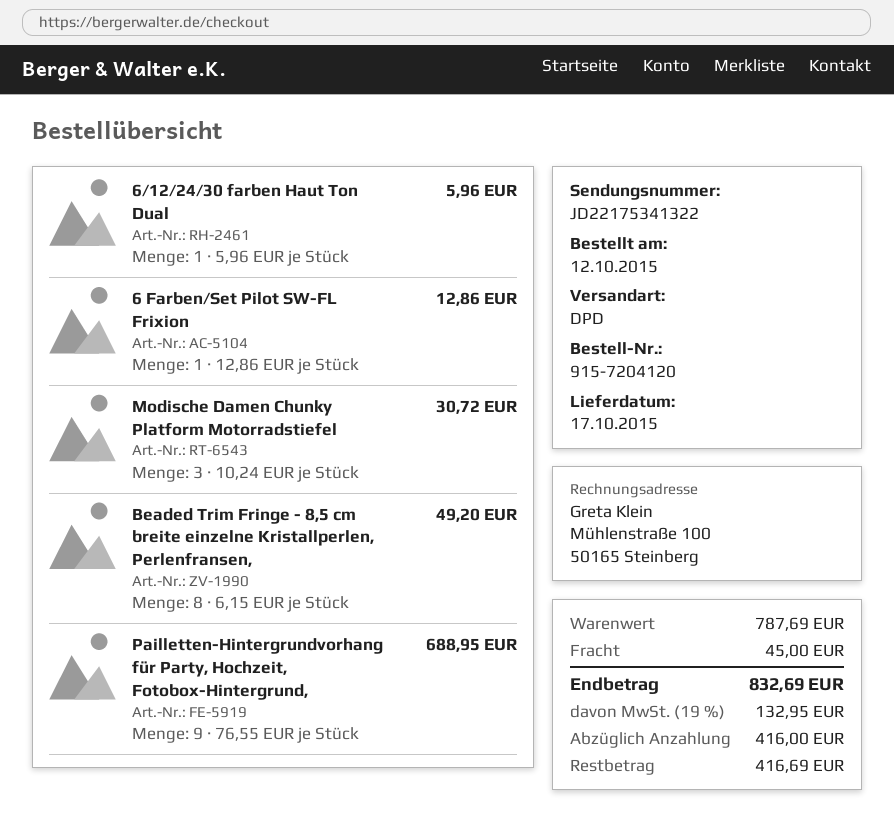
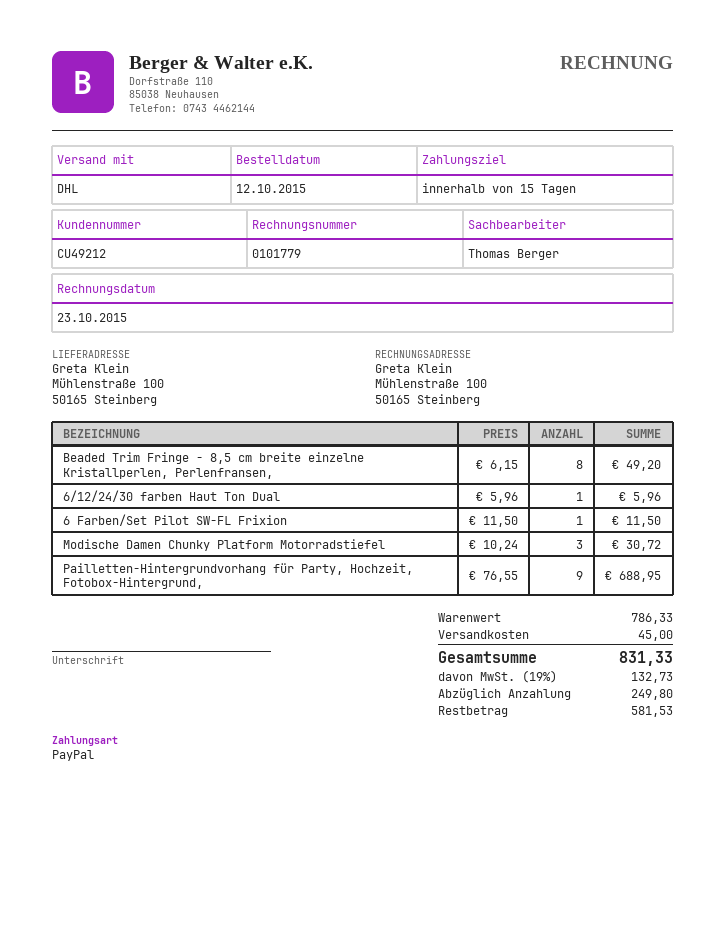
shipping method: DPD -> DHL
6 Farben/Set Pilot SW-FL Frixion: 1 x 12.86 = 12.86 -> 1 x 11.50 = 11.50
subtotal: 787.69 -> 786.33
tax: 19% = 132.95 -> 19% = 132.73
total: 832.69 -> 831.33
deposit: 416.00 -> 249.80
balance: 416.69 -> 581.53

